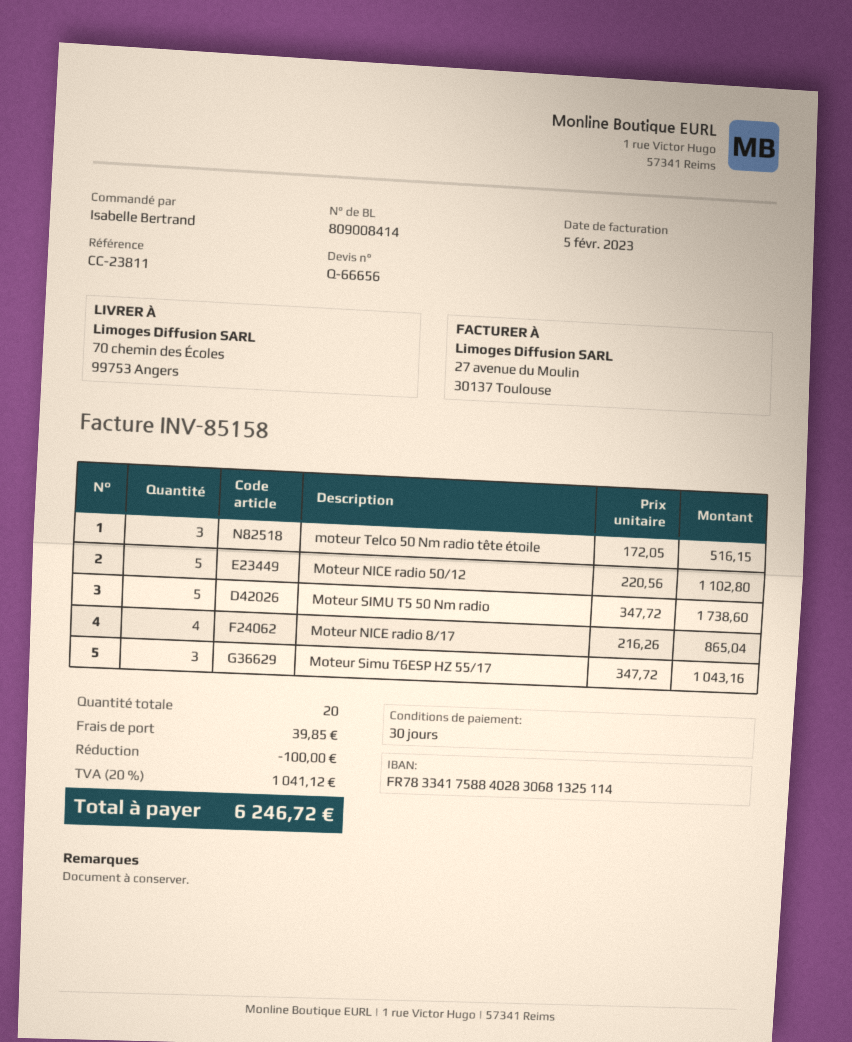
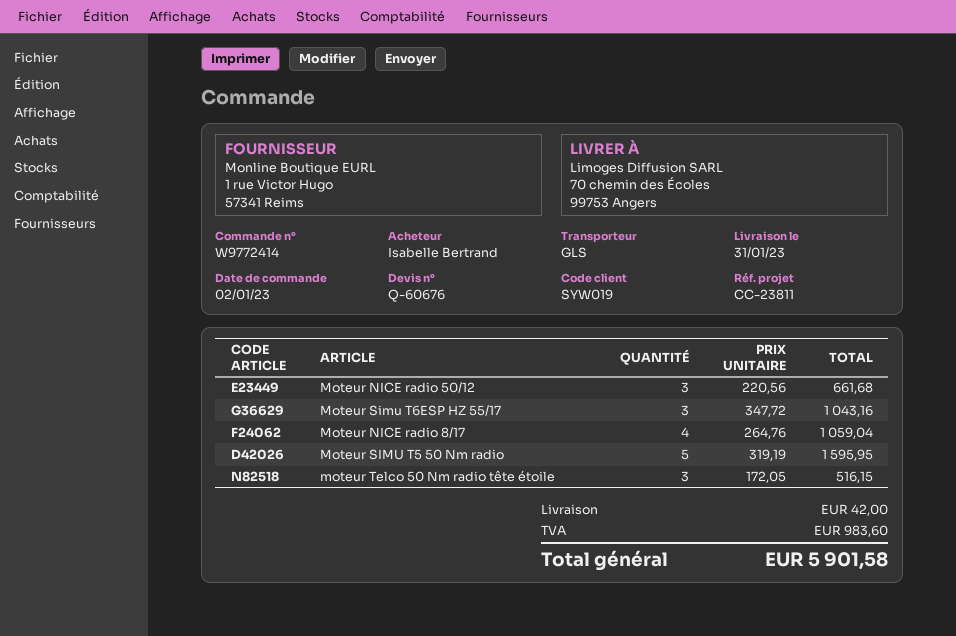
quote number: Q-66656 -> Q-60676
Moteur NICE radio 50/12: 5 x 220.56 = 1102.80 -> 3 x 220.56 = 661.68
Moteur SIMU T5 50 Nm radio: 5 x 347.72 = 1738.60 -> 5 x 319.19 = 1595.95
Moteur NICE radio 8/17: 4 x 216.26 = 865.04 -> 4 x 264.76 = 1059.04
discount: 100.00 -> none
shipping: 39.85 -> 42.00
tax: 1041.12 -> 983.60
total: 6246.72 -> 5901.58

